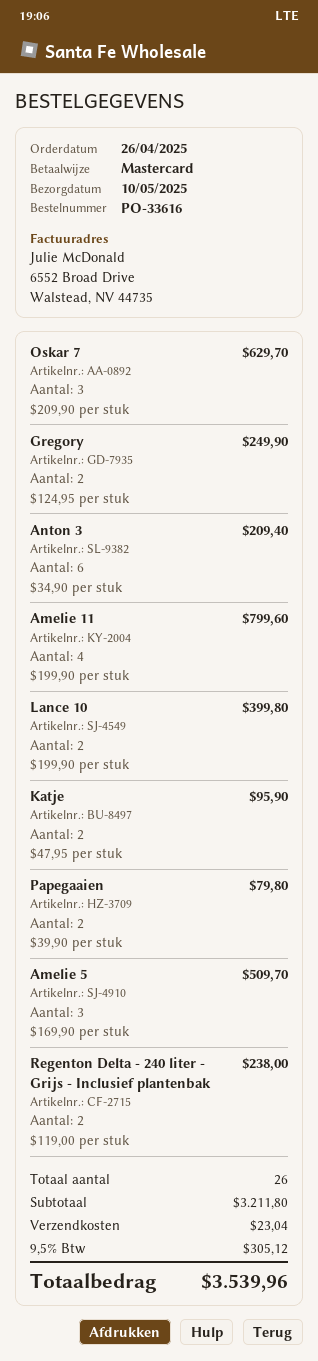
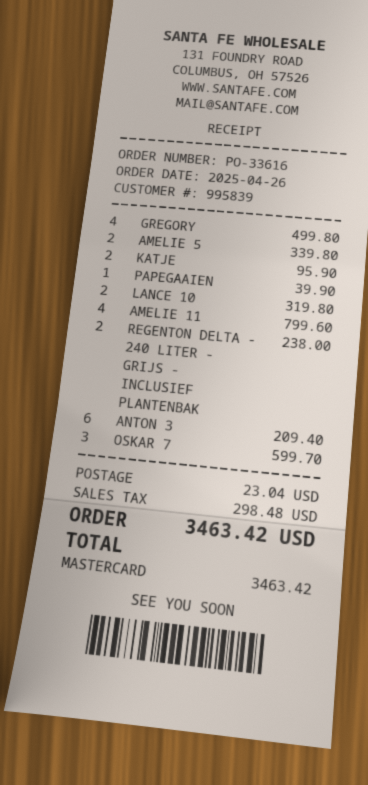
Oskar 7: 3 for 629.70 -> 3 for 599.70
Gregory: 2 for 249.90 -> 4 for 499.80
Lance 10: 2 for 399.80 -> 2 for 319.80
Papegaaien: 2 for 79.80 -> 1 for 39.90
Amelie 5: 3 for 509.70 -> 2 for 339.80
tax: 305.12 -> 298.48
total: 3539.96 -> 3463.42

